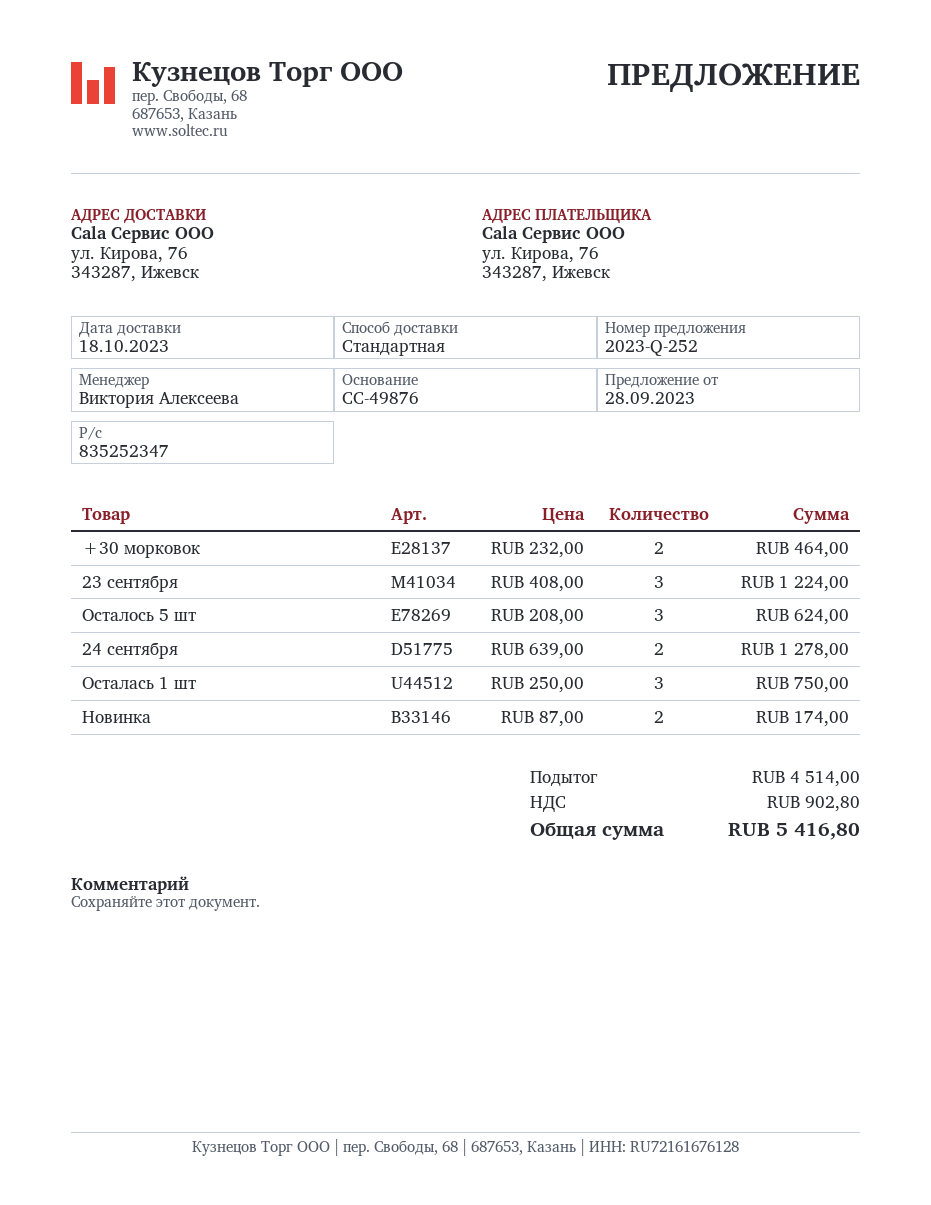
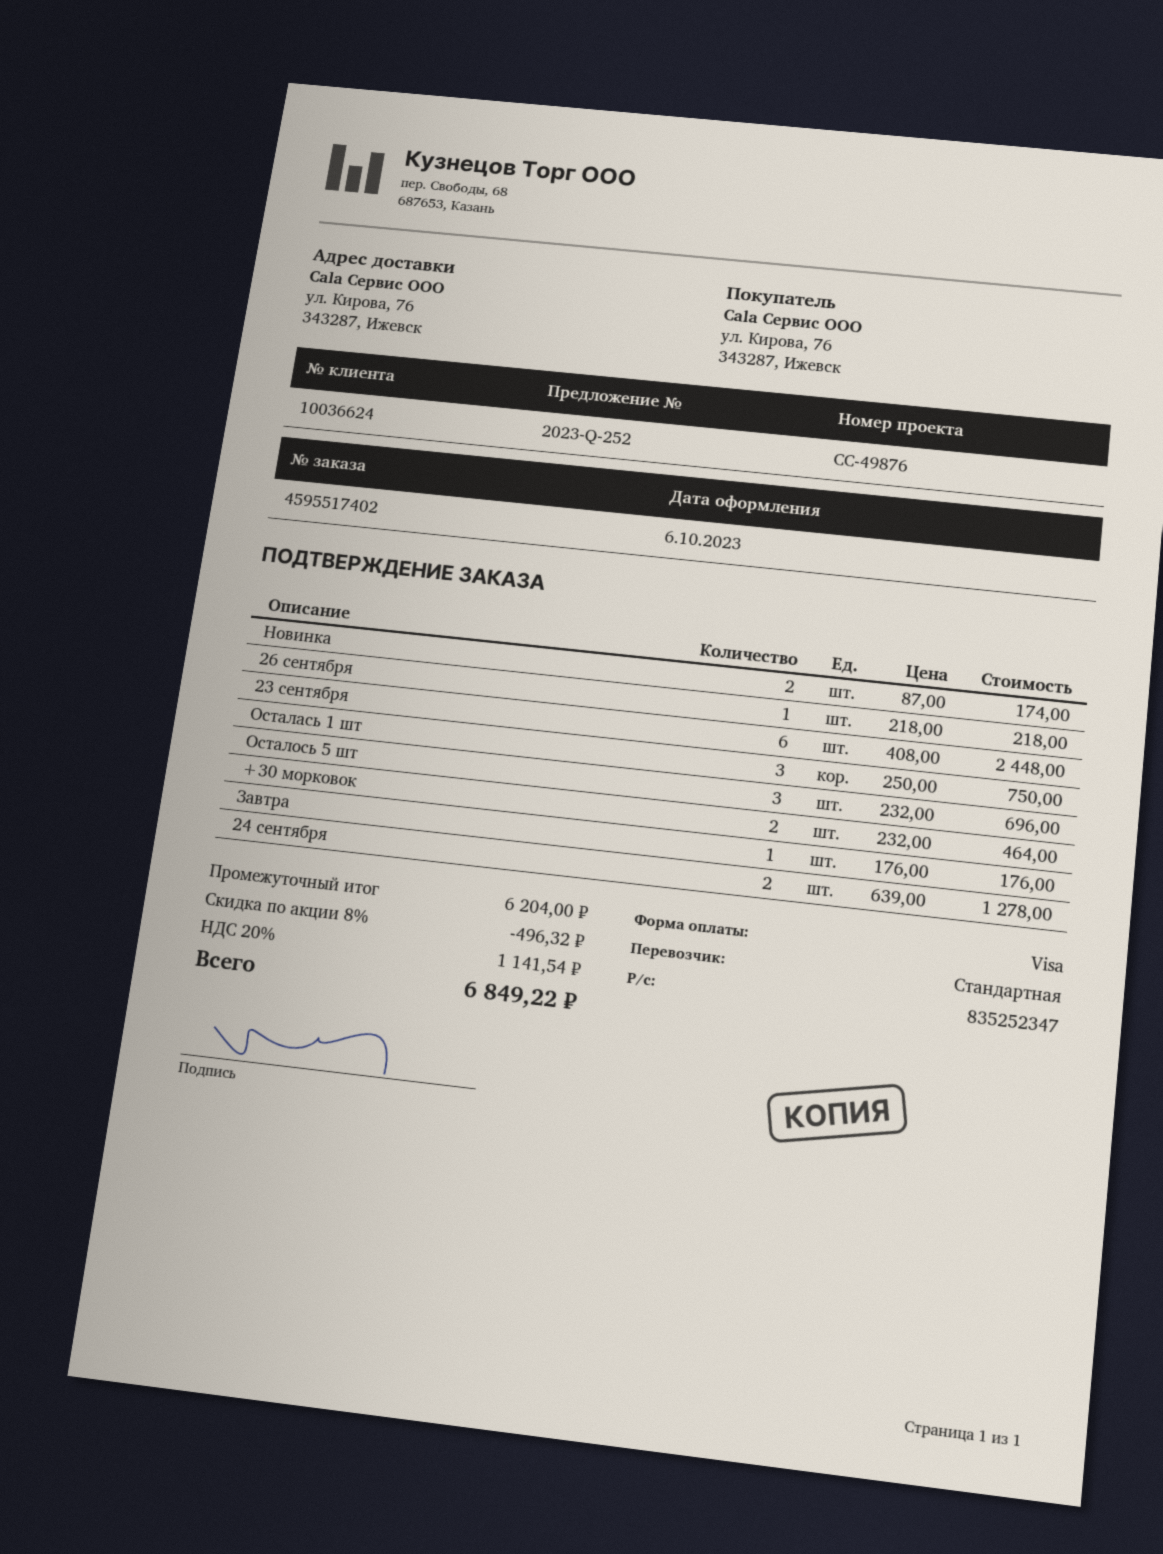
23 сентября: 3 x 408.00 = 1224.00 -> 6 x 408.00 = 2448.00
Осталось 5 шт: 3 x 208.00 = 624.00 -> 3 x 232.00 = 696.00
26 сентября: none -> 1 x 218.00 = 218.00
Завтра: none -> 1 x 176.00 = 176.00
subtotal: 4514.00 -> 6204.00
discount: none -> 8% = 496.32
tax: 902.80 -> 1141.54
total: 5416.80 -> 6849.22

